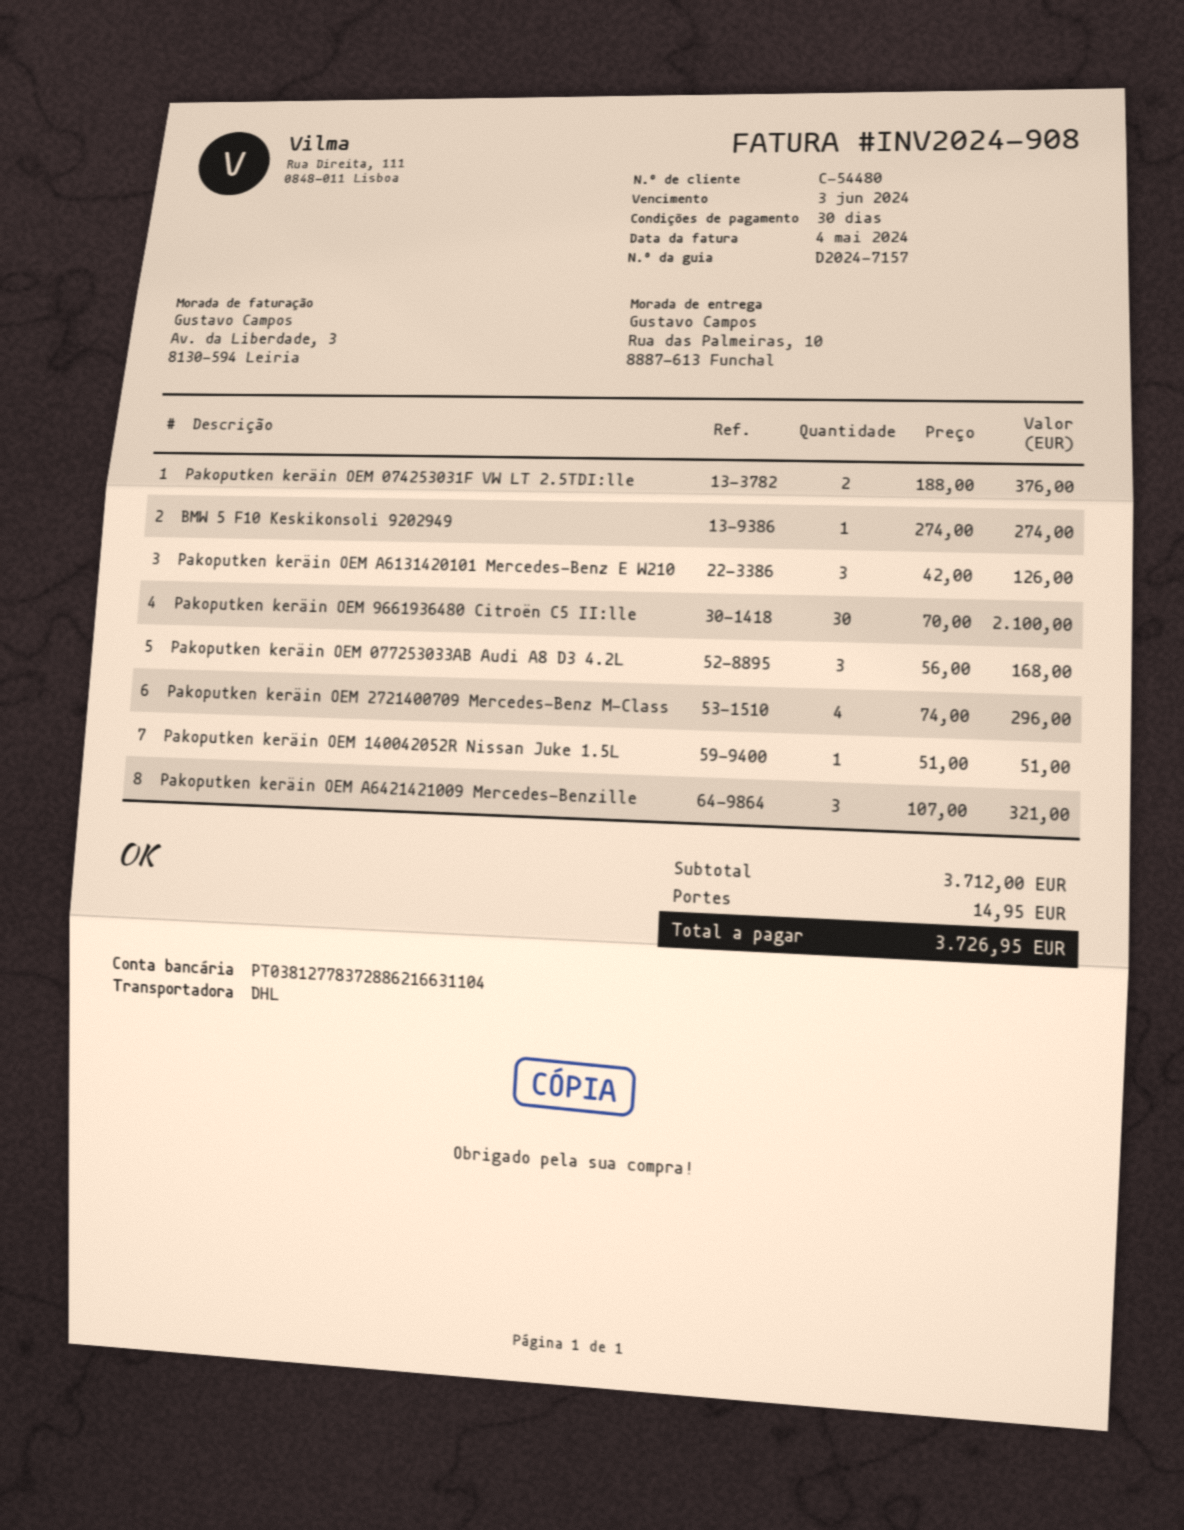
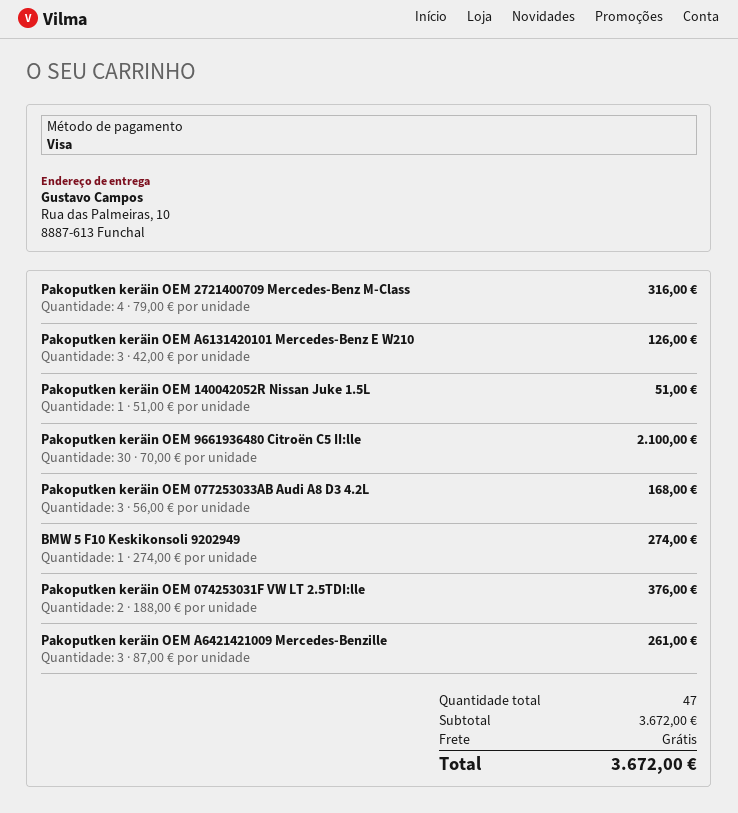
Pakoputken keräin OEM 2721400709 Mercedes-Benz M-Class: 4 x 74.00 = 296.00 -> 4 x 79.00 = 316.00
Pakoputken keräin OEM A6421421009 Mercedes-Benzille: 3 x 107.00 = 321.00 -> 3 x 87.00 = 261.00
subtotal: 3712.00 -> 3672.00
shipping: 14.95 -> 0.00
total: 3726.95 -> 3672.00

